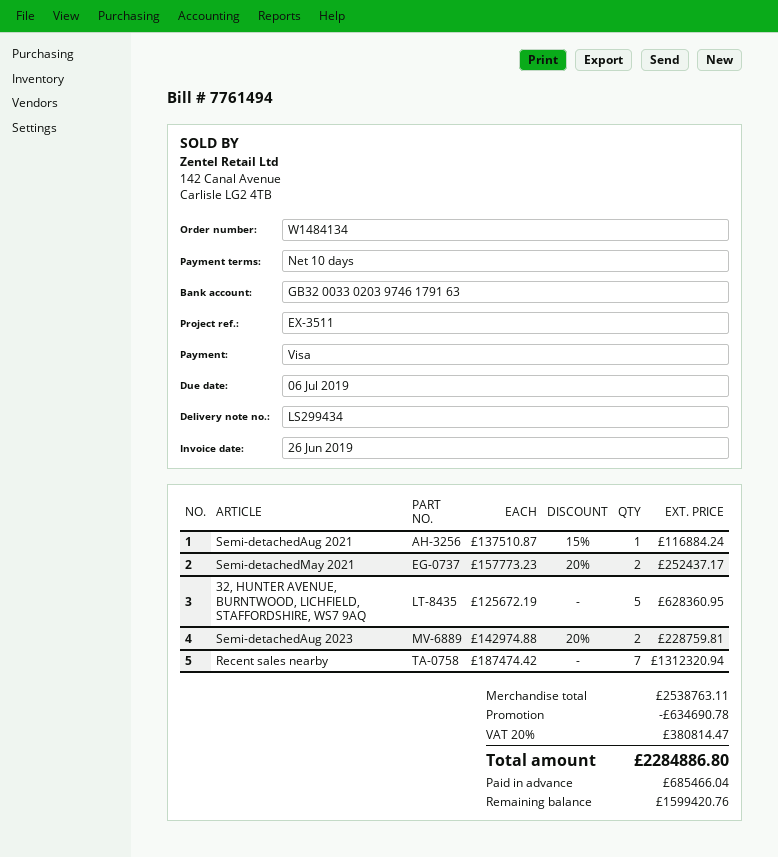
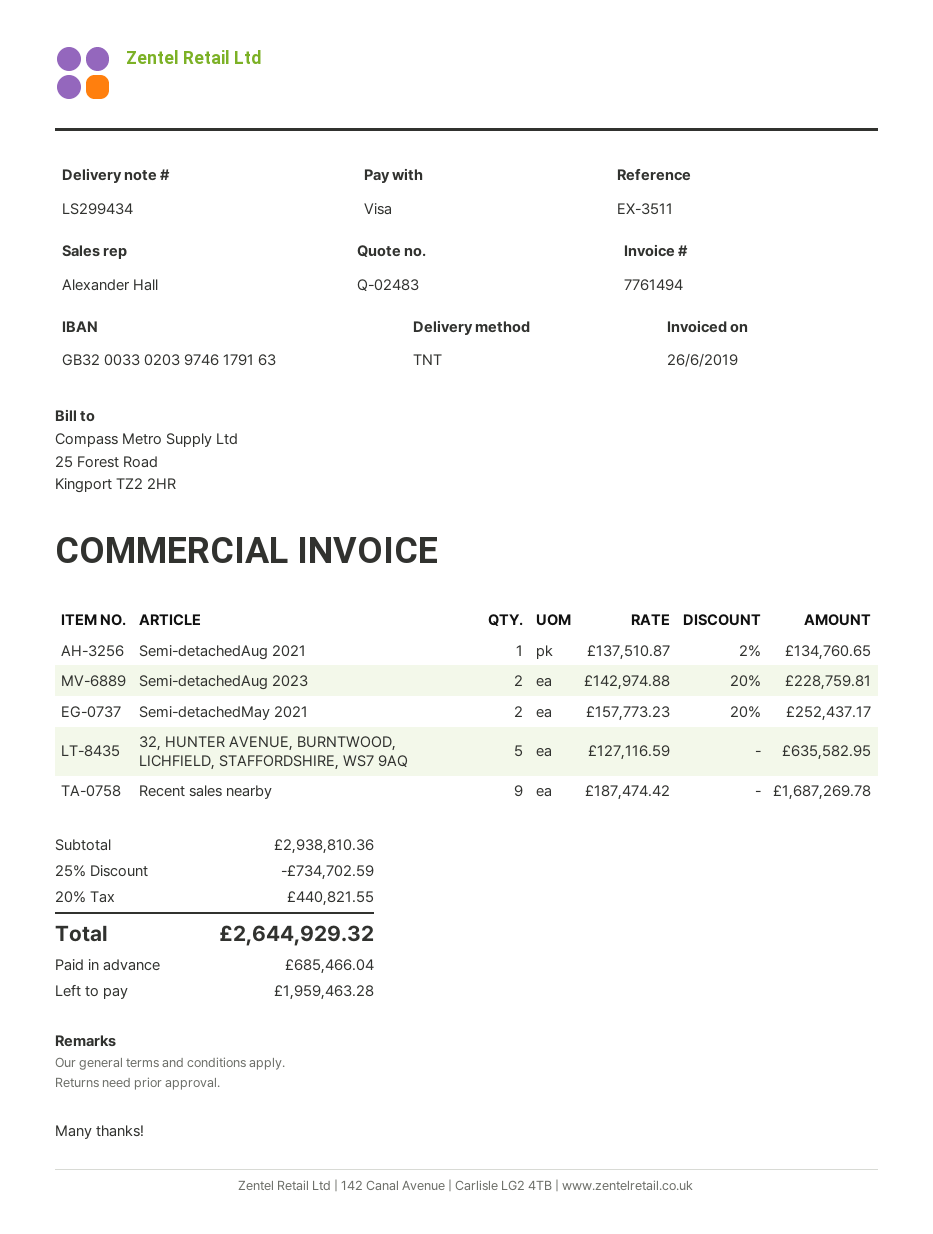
Semi-detachedAug 2021: 1 x 137510.87 - 15% = 116884.24 -> 1 x 137510.87 - 2% = 134760.65
32, HUNTER AVENUE, BURNTWOOD, LICHFIELD, STAFFORDSHIRE, WS7 9AQ: 5 x 125672.19 = 628360.95 -> 5 x 127116.59 = 635582.95
Recent sales nearby: 7 x 187474.42 = 1312320.94 -> 9 x 187474.42 = 1687269.78
subtotal: 2538763.11 -> 2938810.36
discount: 634690.78 -> 734702.59
tax: 20% = 380814.47 -> 20% = 440821.55
total: 2284886.80 -> 2644929.32
balance: 1599420.76 -> 1959463.28

